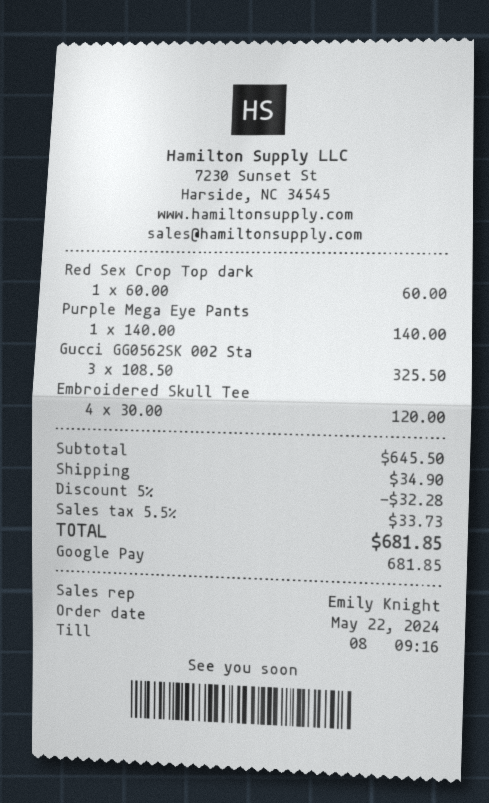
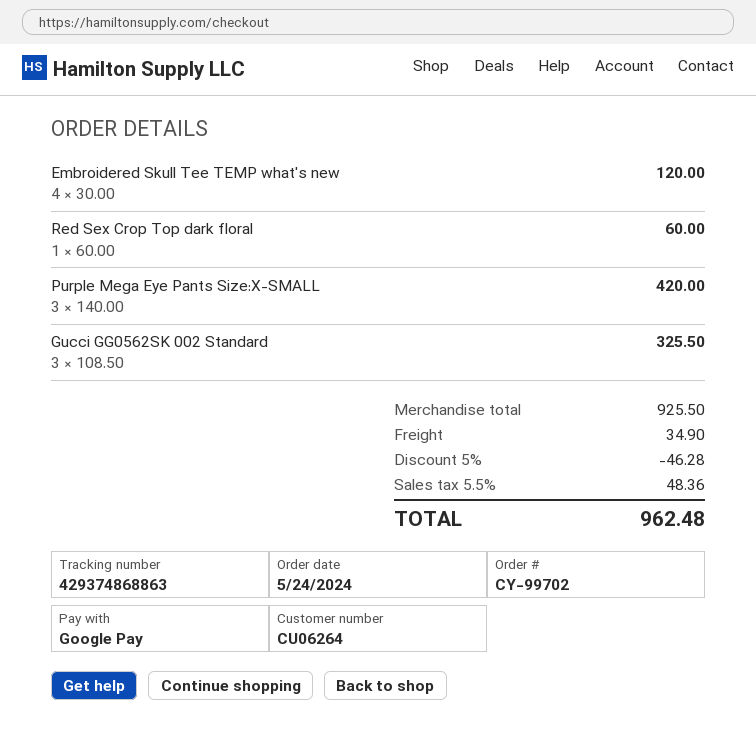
order date: 2024-05-22 -> 2024-05-24
Purple Mega Eye Pants: 1 x 140.00 = 140.00 -> 3 x 140.00 = 420.00
subtotal: 645.50 -> 925.50
discount: 5% = 32.28 -> 5% = 46.28
tax: 5.5% = 33.73 -> 5.5% = 48.36
total: 681.85 -> 962.48

